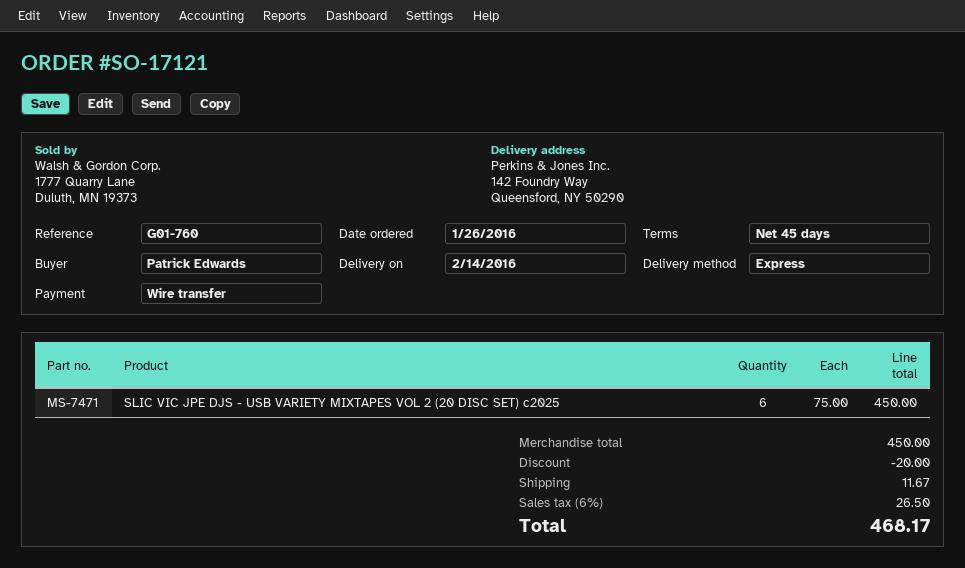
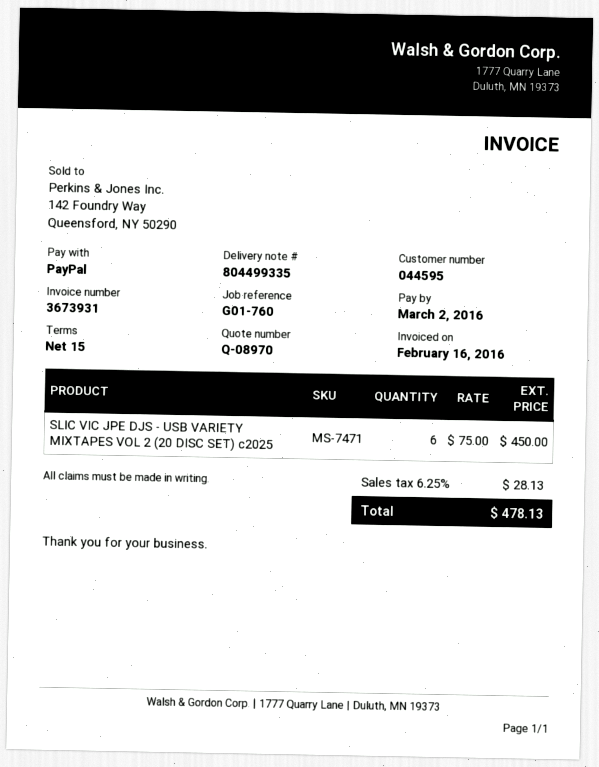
payment terms: 45 days -> 15 days
payment method: bank transfer -> PayPal
discount: 20.00 -> none
shipping: 11.67 -> none
tax: 6% = 26.50 -> 6.25% = 28.13
total: 468.17 -> 478.13

